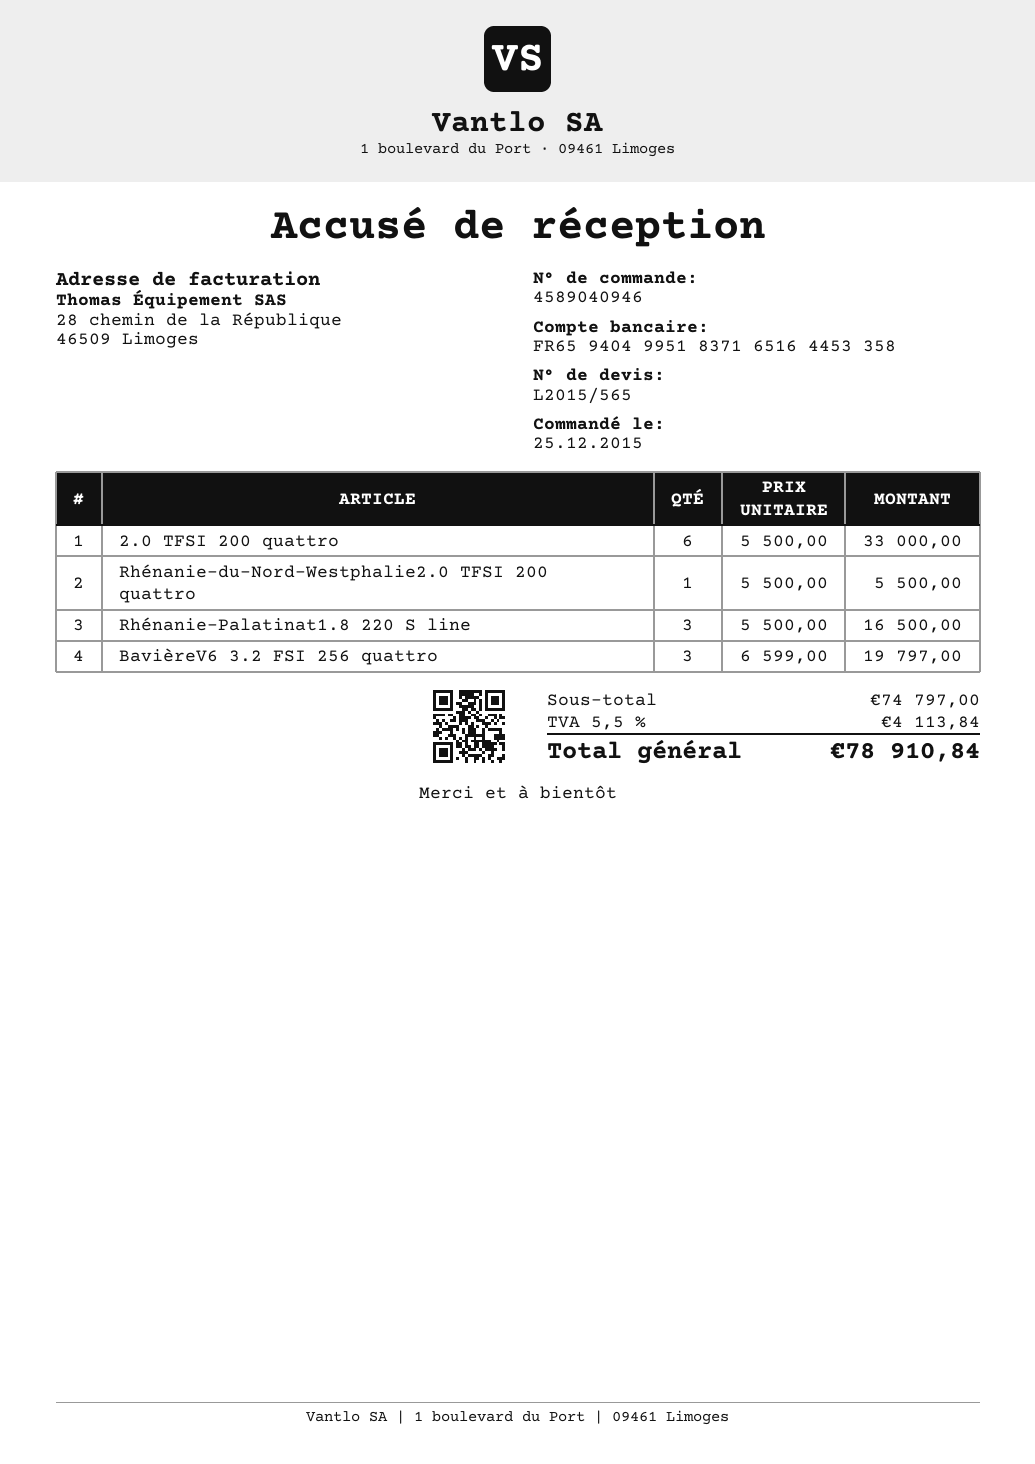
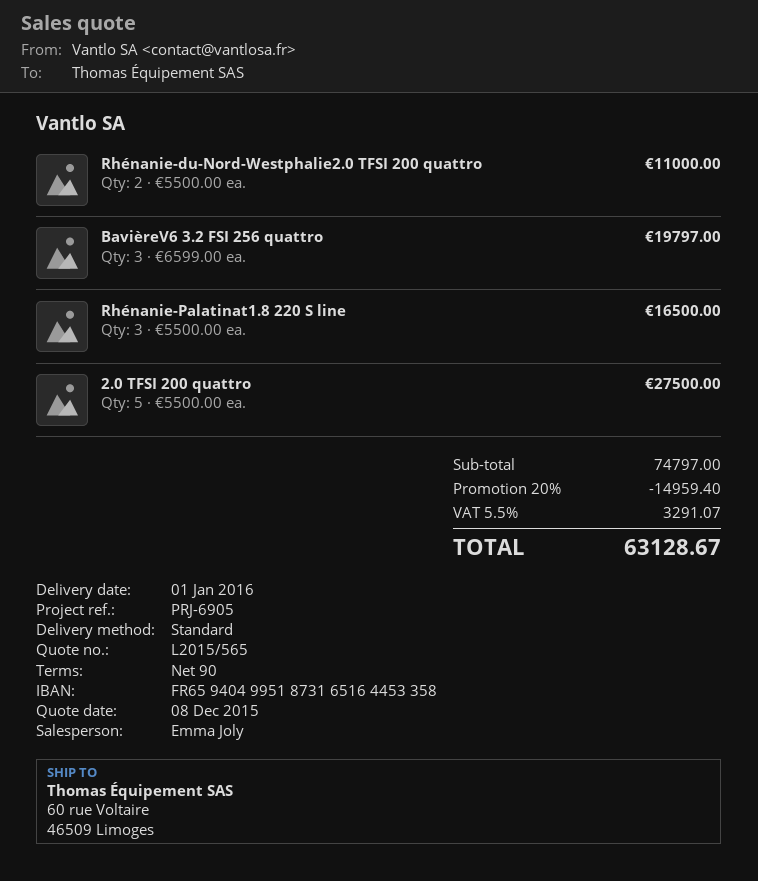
bank account: FR6594049951837165164453358 -> FR6594049951873165164453358
2.0 TFSI 200 quattro: 6 x 5500.00 = 33000.00 -> 5 x 5500.00 = 27500.00
Rhénanie-du-Nord-Westphalie2.0 TFSI 200 quattro: 1 x 5500.00 = 5500.00 -> 2 x 5500.00 = 11000.00
discount: none -> 20% = 14959.40
tax: 5.5% = 4113.84 -> 5.5% = 3291.07
total: 78910.84 -> 63128.67

